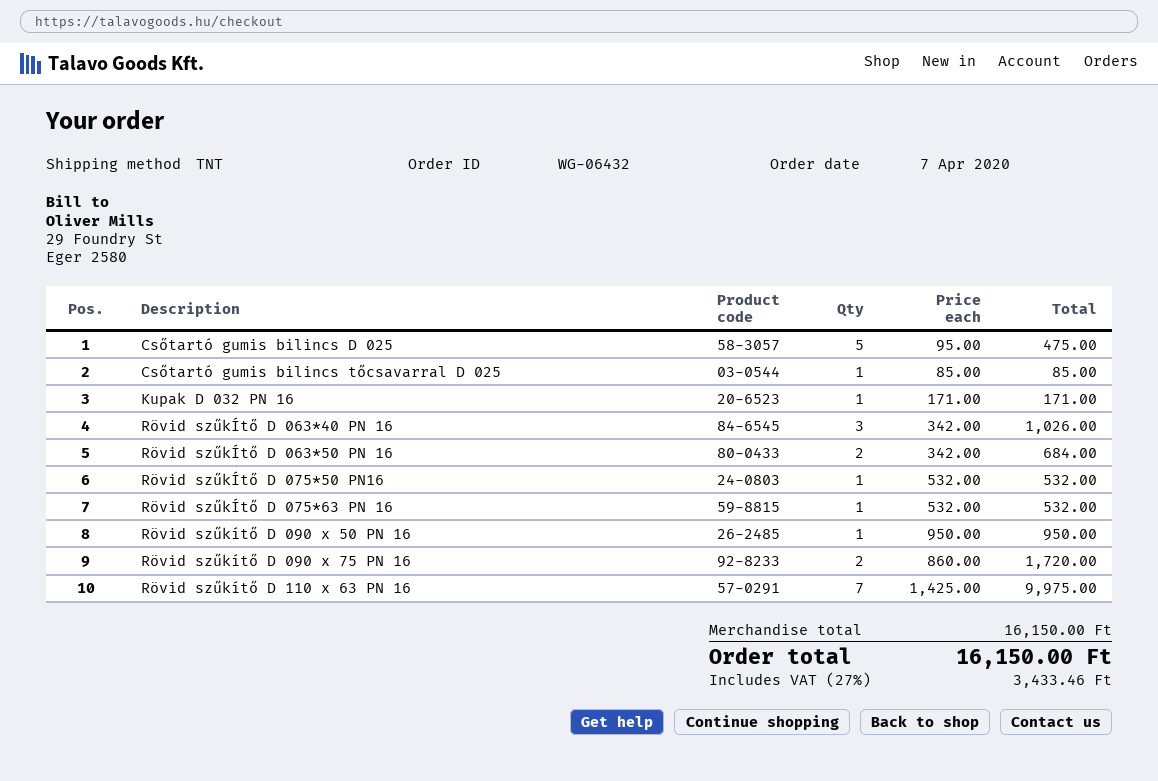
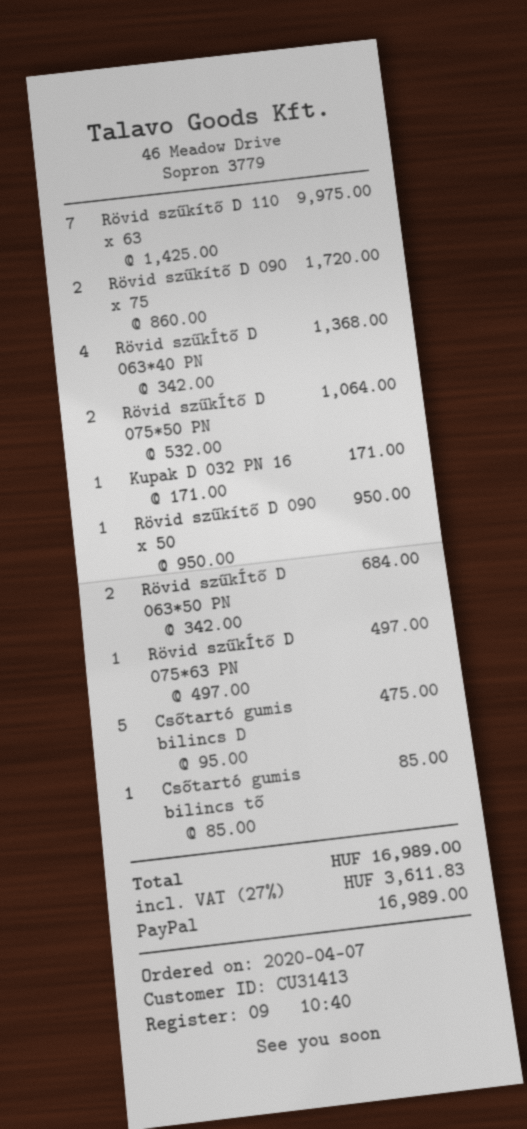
Rövid szűkÍtő D 063*40 PN 16: 3 x 342.00 = 1026.00 -> 4 x 342.00 = 1368.00
Rövid szűkÍtő D 075*50 PN16: 1 x 532.00 = 532.00 -> 2 x 532.00 = 1064.00
Rövid szűkÍtő D 075*63 PN 16: 1 x 532.00 = 532.00 -> 1 x 497.00 = 497.00
tax: 27% = 3433.46 -> 27% = 3611.83
total: 16150.00 -> 16989.00

